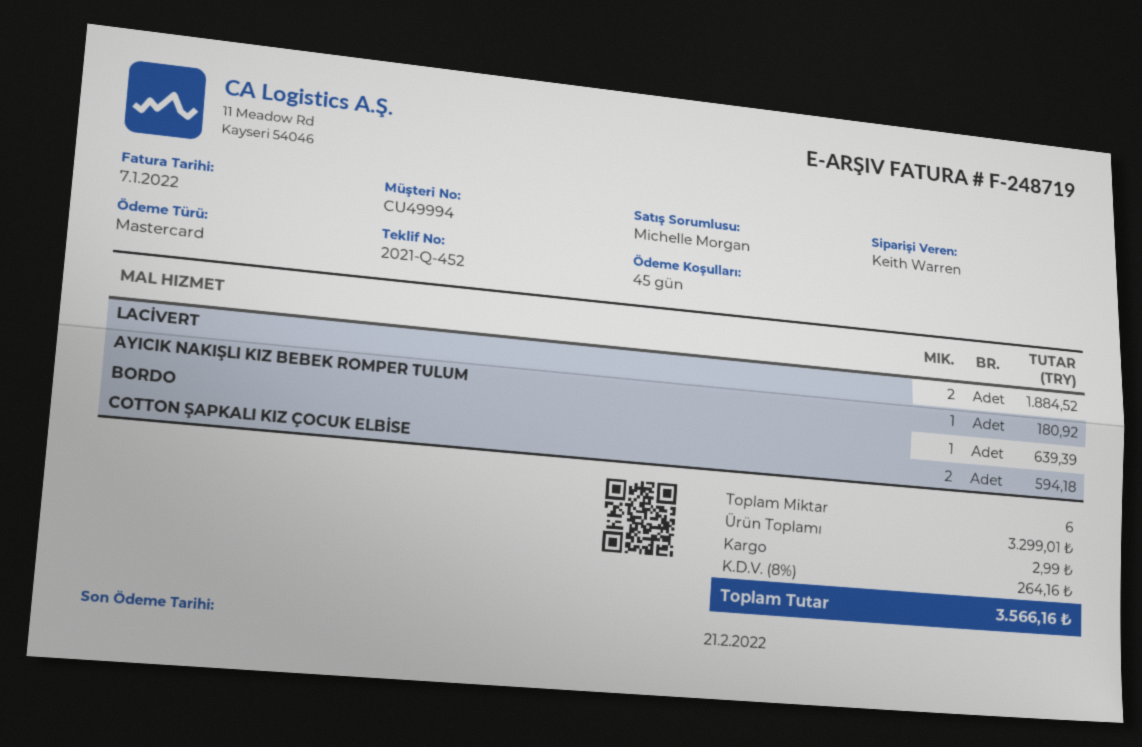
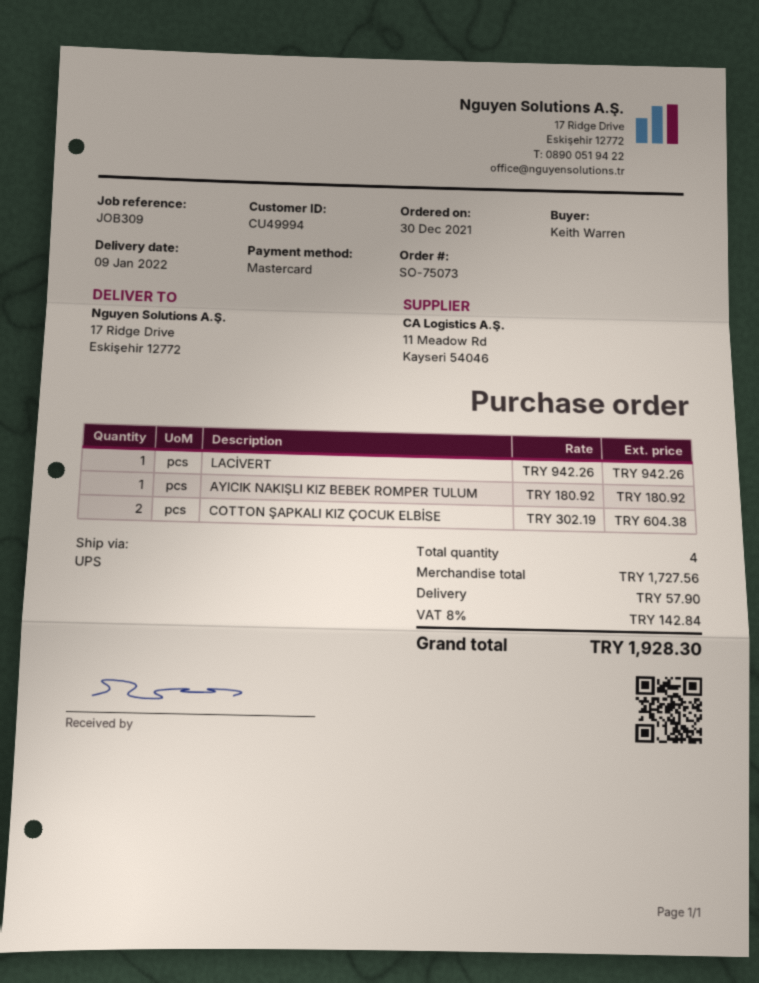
LACİVERT: 2 for 1884.52 -> 1 for 942.26
BORDO: 1 for 639.39 -> none
COTTON ŞAPKALI KIZ ÇOCUK ELBİSE: 2 for 594.18 -> 2 for 604.38
total quantity: 6 -> 4
subtotal: 3299.01 -> 1727.56
shipping: 2.99 -> 57.90
tax: 8% = 264.16 -> 8% = 142.84
total: 3566.16 -> 1928.30

